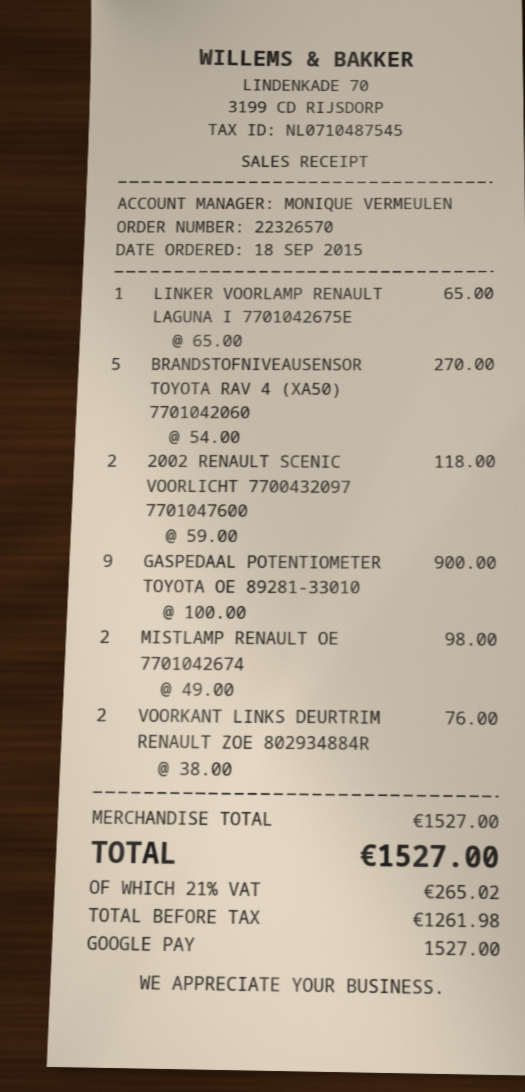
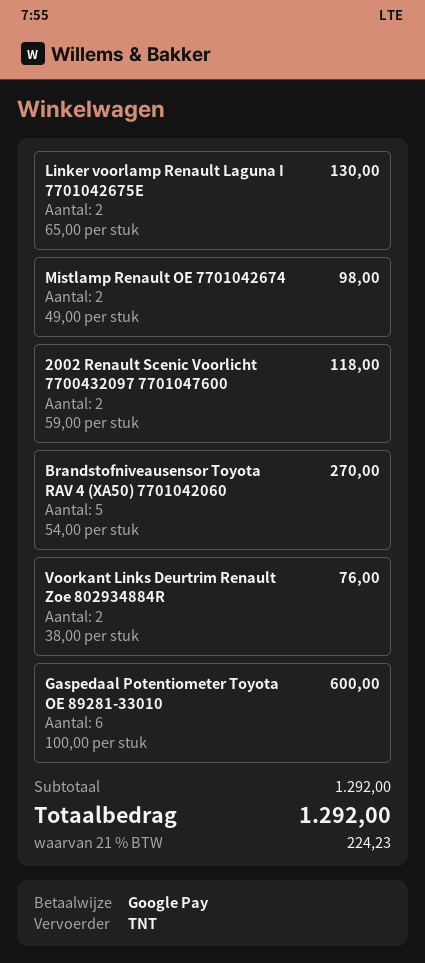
LINKER VOORLAMP RENAULT LAGUNA I 7701042675E: 1 x 65.00 = 65.00 -> 2 x 65.00 = 130.00
GASPEDAAL POTENTIOMETER TOYOTA OE 89281-33010: 9 x 100.00 = 900.00 -> 6 x 100.00 = 600.00
subtotal: 1527.00 -> 1292.00
tax: 21% = 265.02 -> 21% = 224.23
total: 1527.00 -> 1292.00

